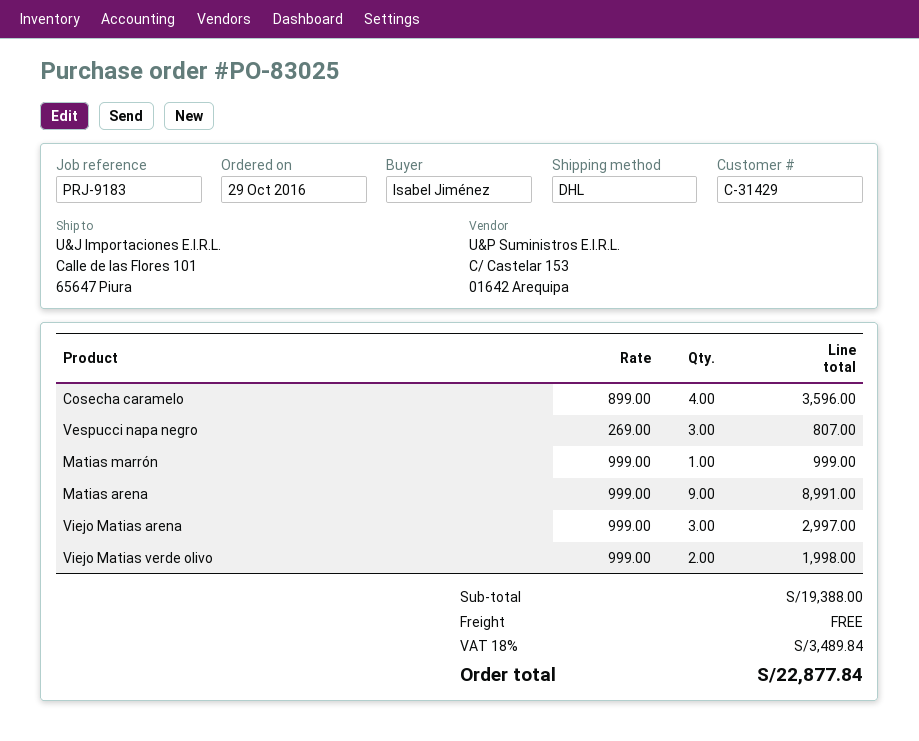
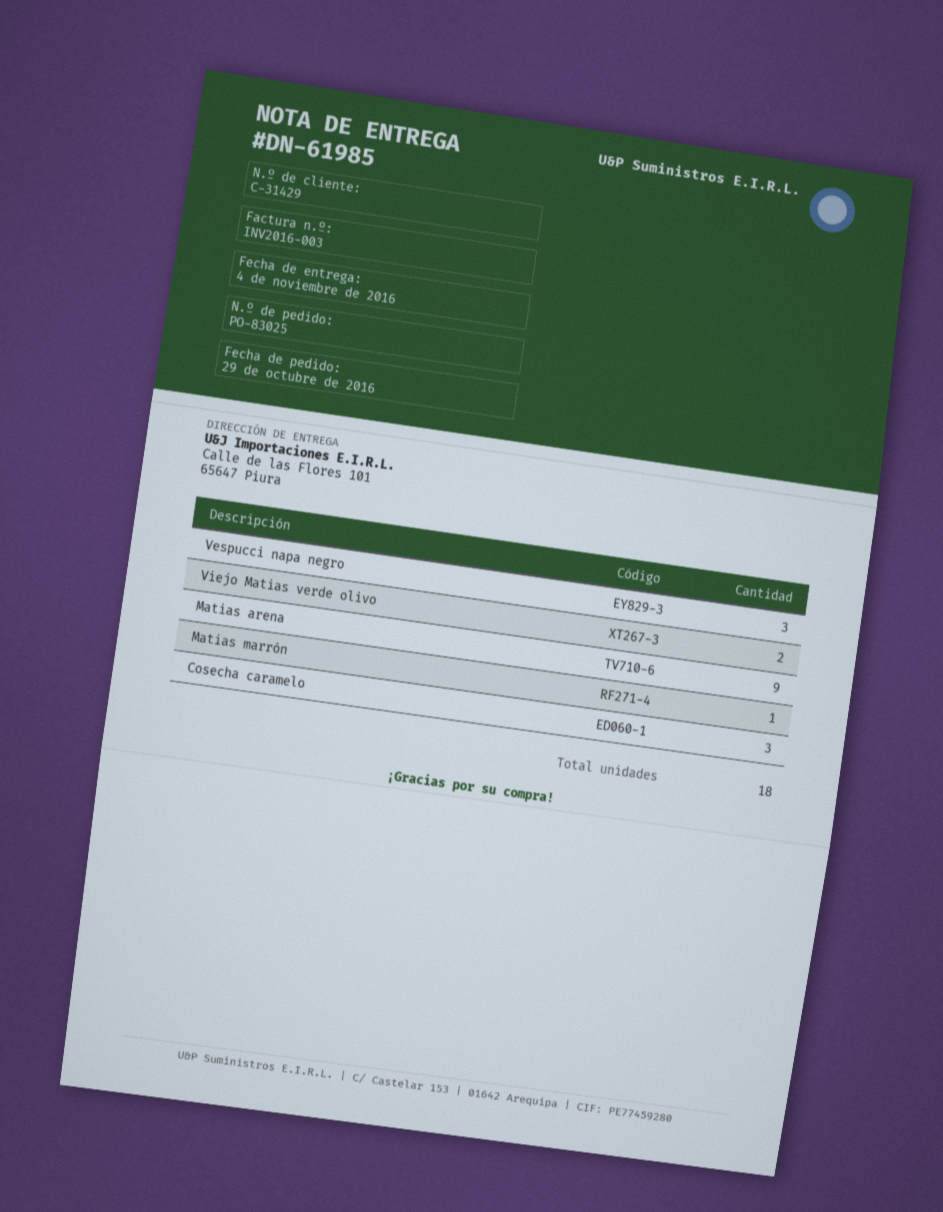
Cosecha caramelo: 4 -> 3
Viejo Matias arena: 3 -> none

